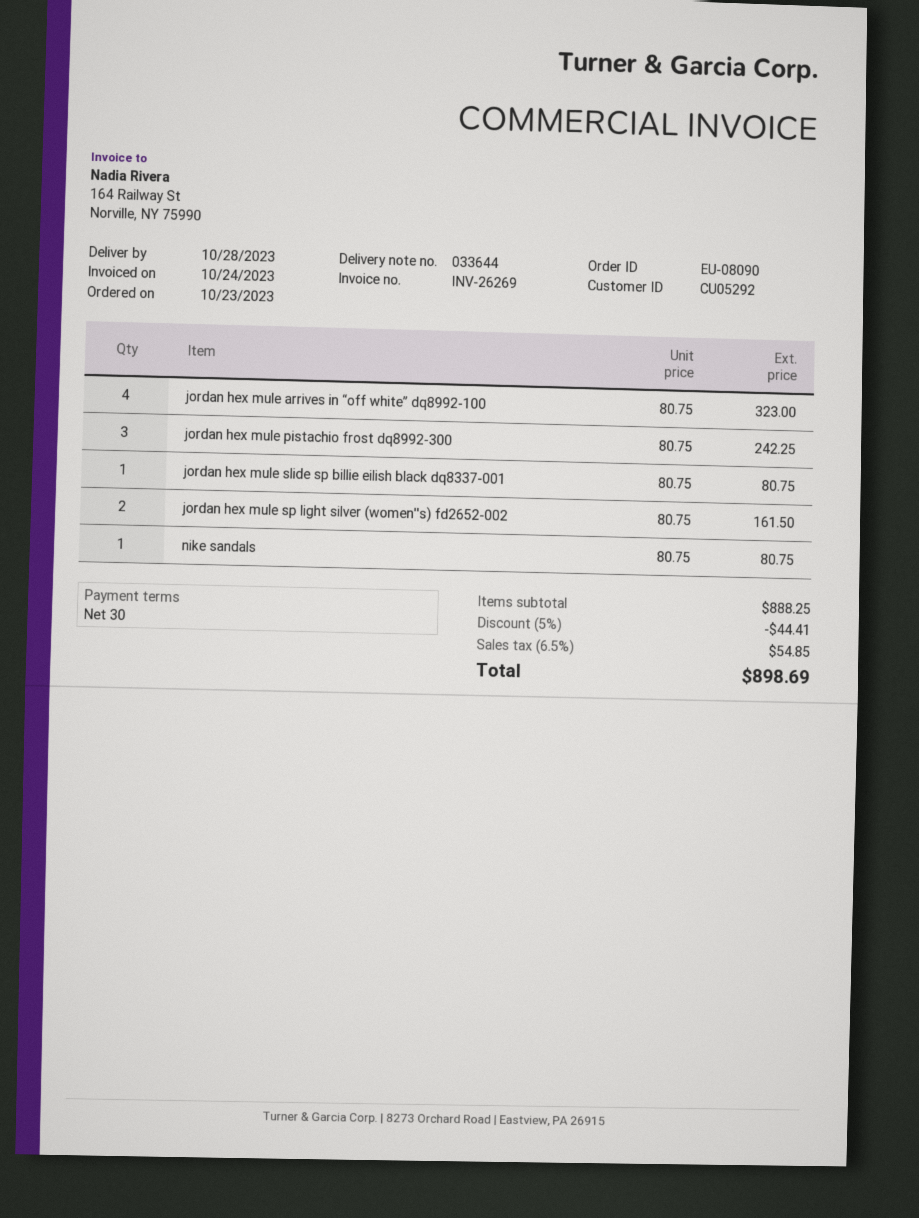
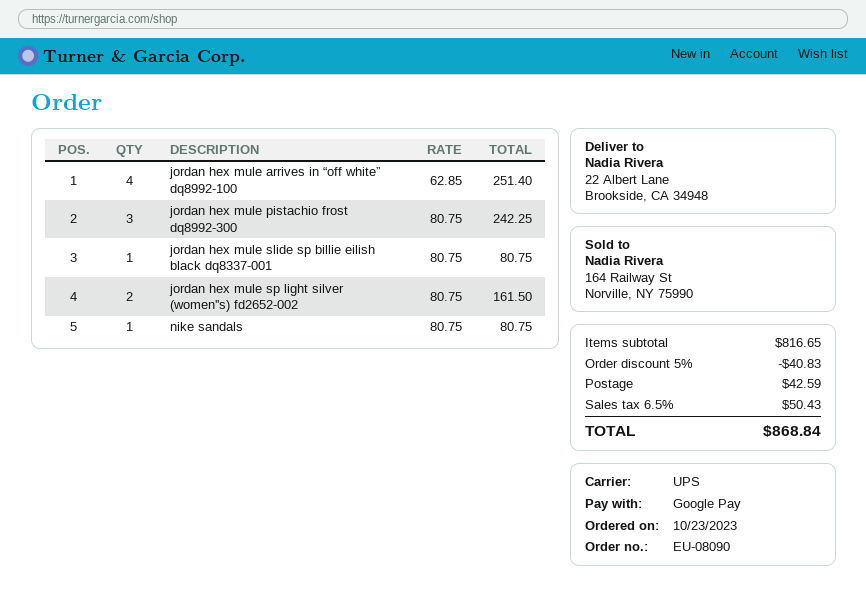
jordan hex mule arrives in “off white” dq8992-100: 4 x 80.75 = 323.00 -> 4 x 62.85 = 251.40
subtotal: 888.25 -> 816.65
discount: 5% = 44.41 -> 5% = 40.83
shipping: none -> 42.59
tax: 6.5% = 54.85 -> 6.5% = 50.43
total: 898.69 -> 868.84

